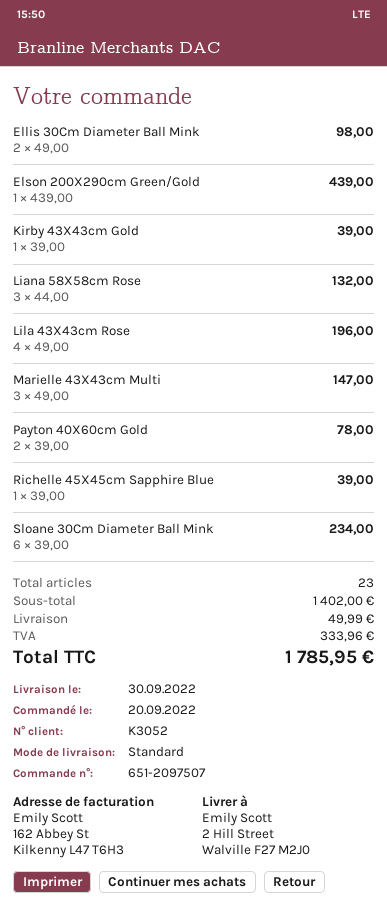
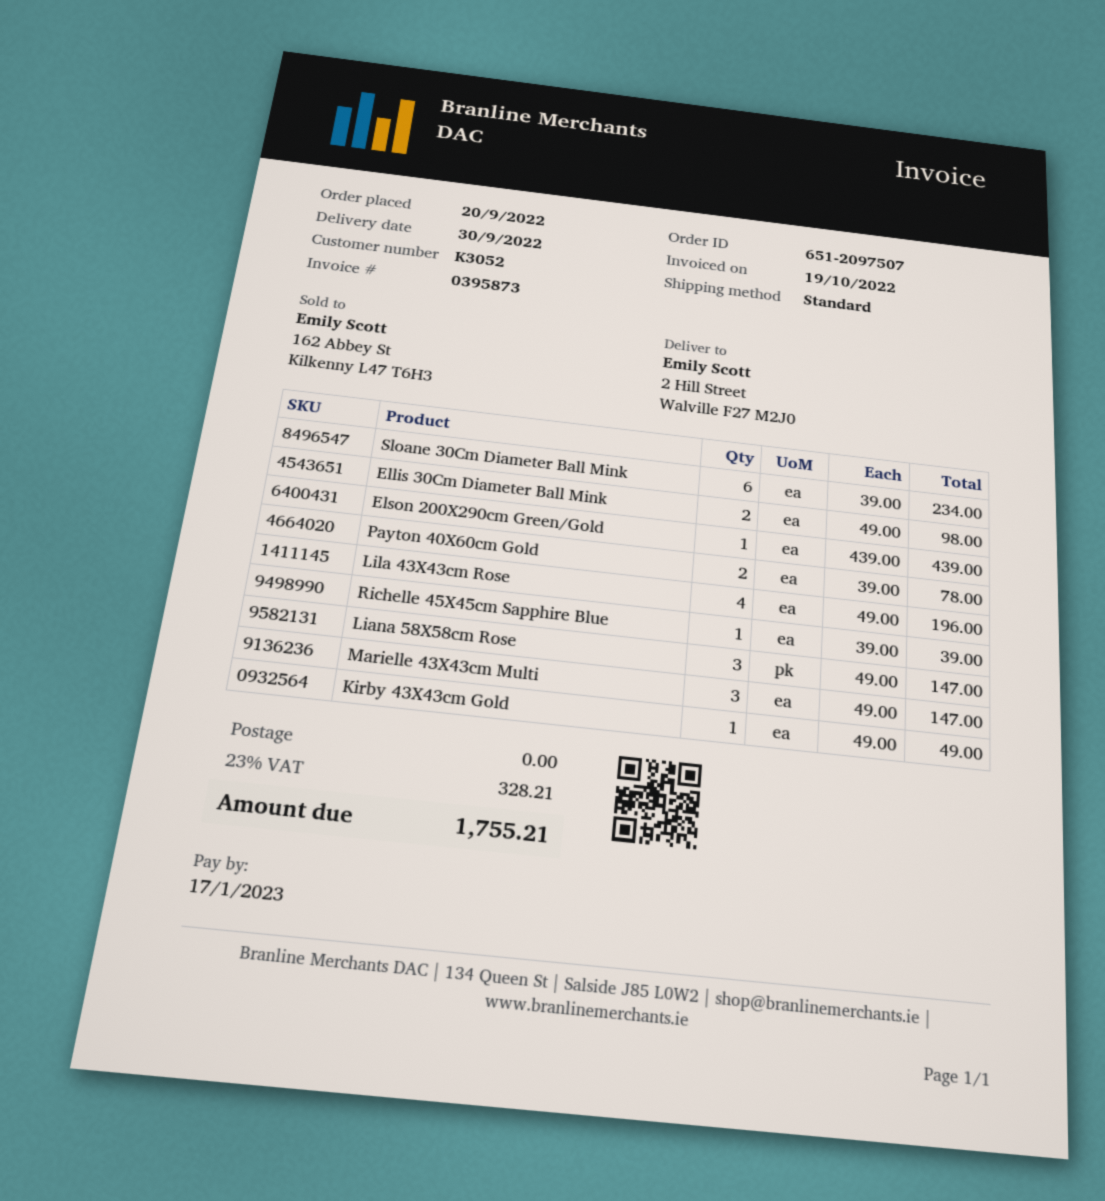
Kirby 43X43cm Gold: 1 x 39.00 = 39.00 -> 1 x 49.00 = 49.00
Liana 58X58cm Rose: 3 x 44.00 = 132.00 -> 3 x 49.00 = 147.00
shipping: 49.99 -> 0.00
tax: 333.96 -> 328.21
total: 1785.95 -> 1755.21

